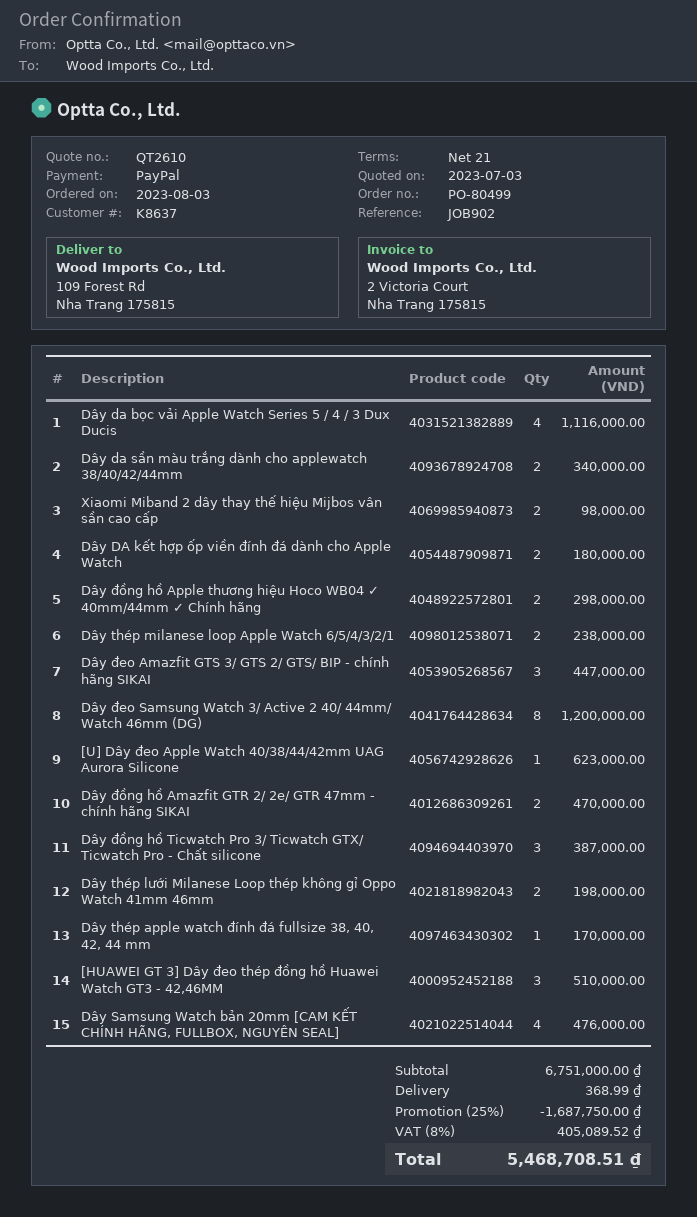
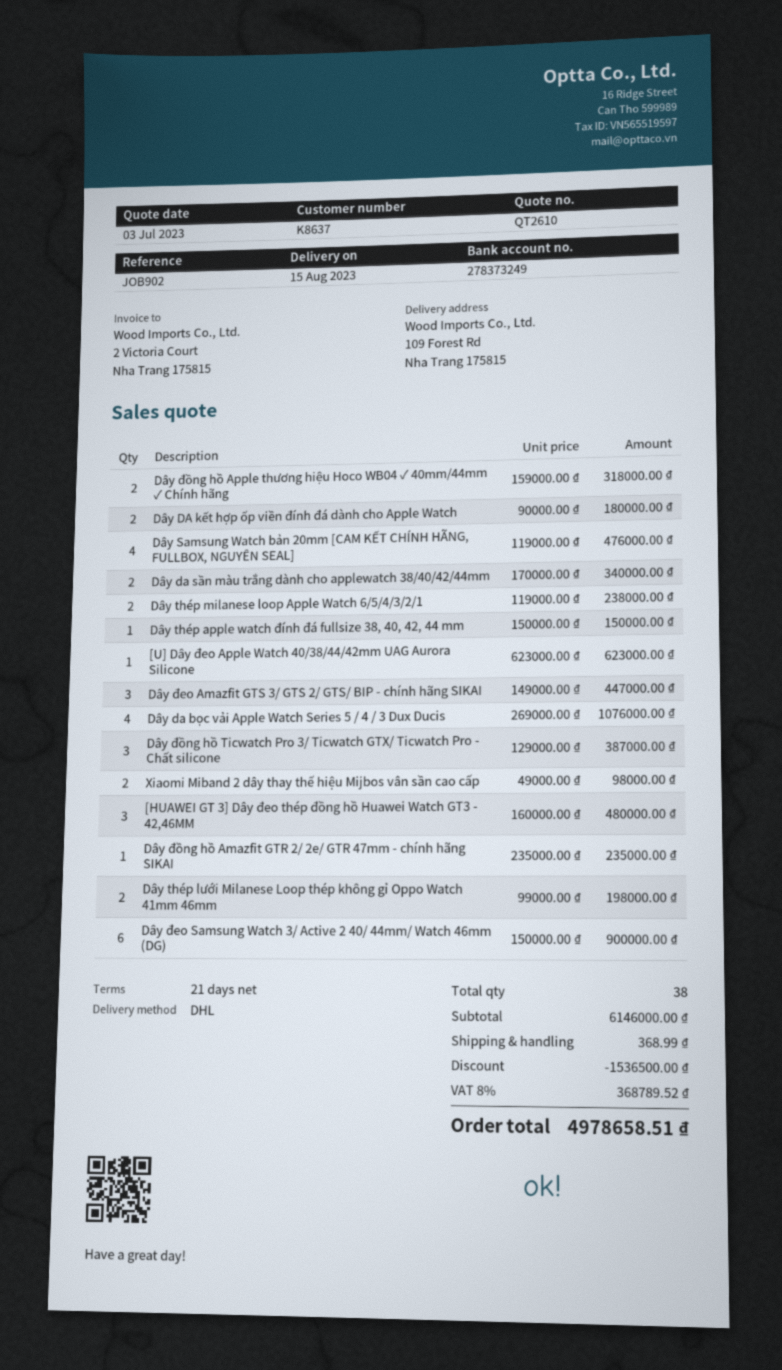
Dây da bọc vải Apple Watch Series 5 / 4 / 3 Dux Ducis: 4 for 1116000.00 -> 4 for 1076000.00
Dây đồng hồ Apple thương hiệu Hoco WB04 ✓ 40mm/44mm ✓ Chính hãng: 2 for 298000.00 -> 2 for 318000.00
Dây đeo Samsung Watch 3/ Active 2 40/ 44mm/ Watch 46mm (DG): 8 for 1200000.00 -> 6 for 900000.00
Dây đồng hồ Amazfit GTR 2/ 2e/ GTR 47mm - chính hãng SIKAI: 2 for 470000.00 -> 1 for 235000.00
Dây thép apple watch đính đá fullsize 38, 40, 42, 44 mm: 1 for 170000.00 -> 1 for 150000.00
[HUAWEI GT 3] Dây đeo thép đồng hồ Huawei Watch GT3 - 42,46MM: 3 for 510000.00 -> 3 for 480000.00
subtotal: 6751000.00 -> 6146000.00
discount: 1687750.00 -> 1536500.00
tax: 8% = 405089.52 -> 8% = 368789.52
total: 5468708.51 -> 4978658.51

